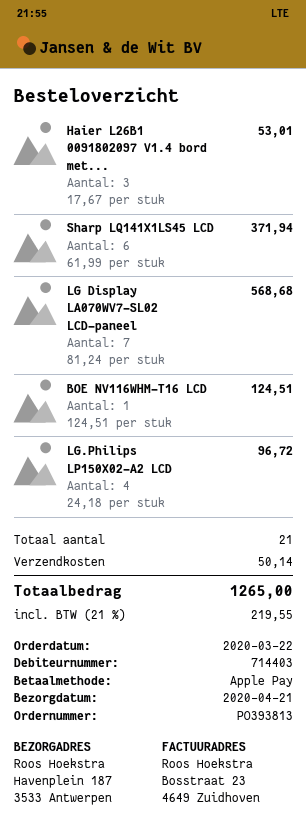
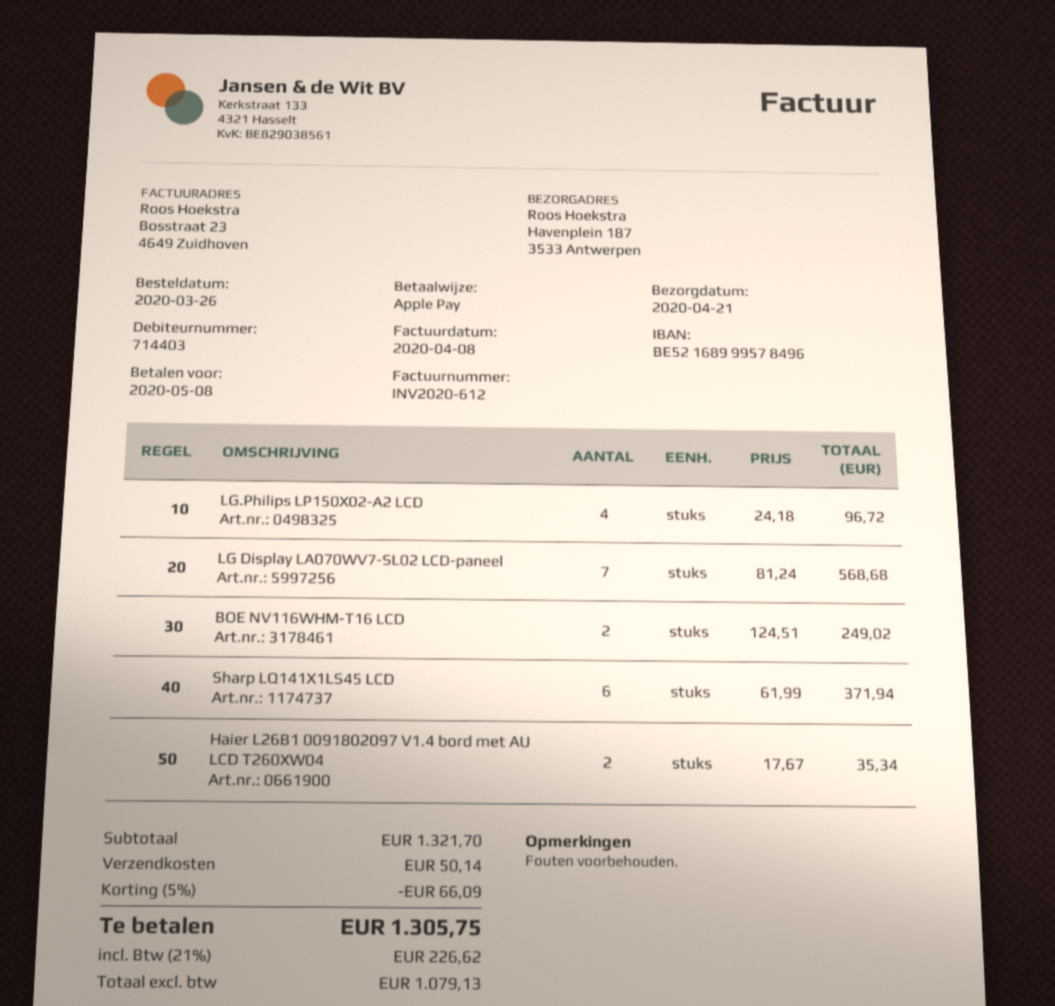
order date: 2020-03-22 -> 2020-03-26
Haier L26B1 0091802097 V1.4 bord met...: 3 x 17.67 = 53.01 -> 2 x 17.67 = 35.34
BOE NV116WHM-T16 LCD: 1 x 124.51 = 124.51 -> 2 x 124.51 = 249.02
discount: none -> 5% = 66.09
tax: 21% = 219.55 -> 21% = 226.62
total: 1265.00 -> 1305.75

